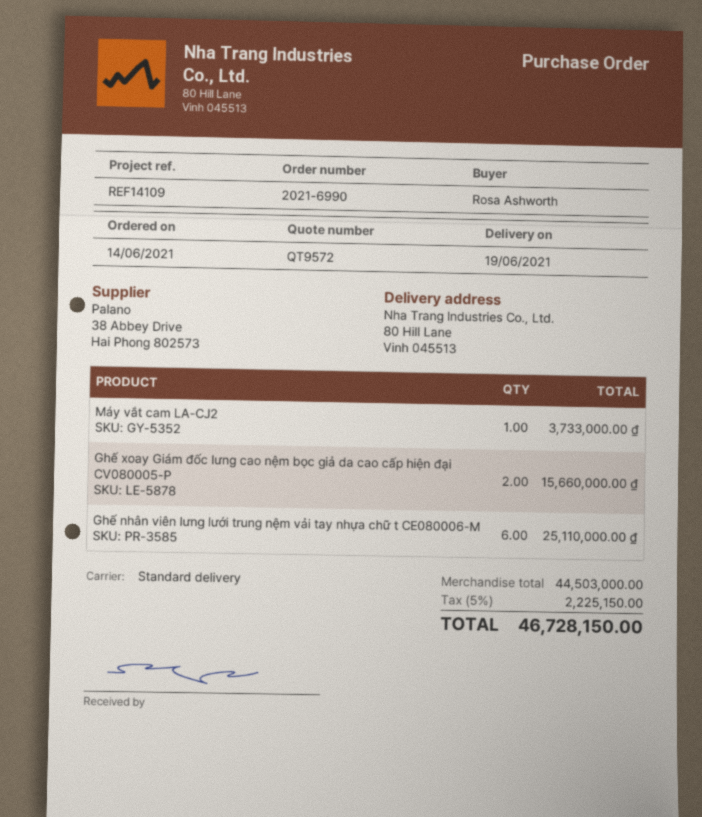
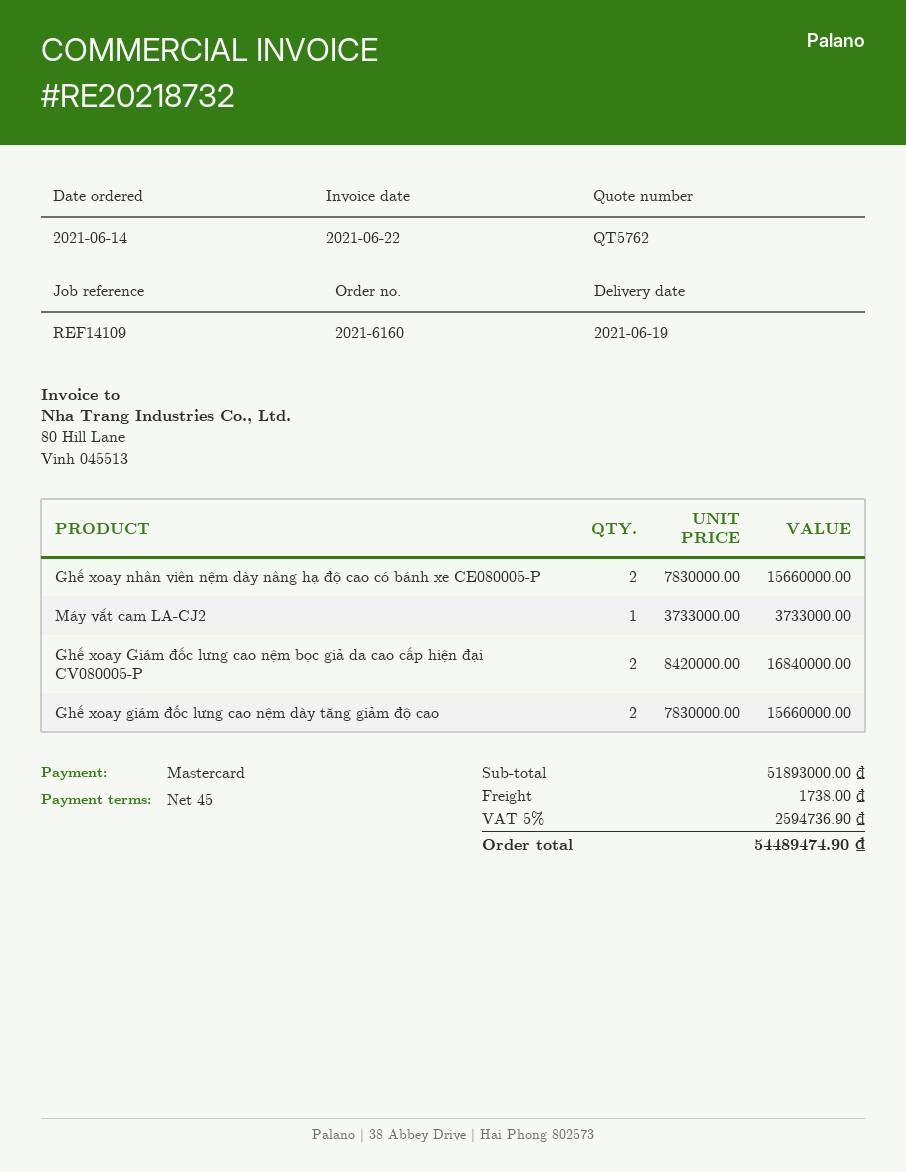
quote number: QT9572 -> QT5762
order number: 2021-6990 -> 2021-6160
Ghế xoay Giám đốc lưng cao nệm bọc giả da cao cấp hiện đại CV080005-P: 2 for 15660000.00 -> 2 for 16840000.00
Ghế nhân viên lưng lưới trung nệm vải tay nhựa chữ t CE080006-M: 6 for 25110000.00 -> none
Ghế xoay nhân viên nệm dày nâng hạ độ cao có bánh xe CE080005-P: none -> 2 for 15660000.00
Ghế xoay giám đốc lưng cao nệm dày tăng giảm độ cao: none -> 2 for 15660000.00
subtotal: 44503000.00 -> 51893000.00
shipping: none -> 1738.00
tax: 5% = 2225150.00 -> 5% = 2594736.90
total: 46728150.00 -> 54489474.90

